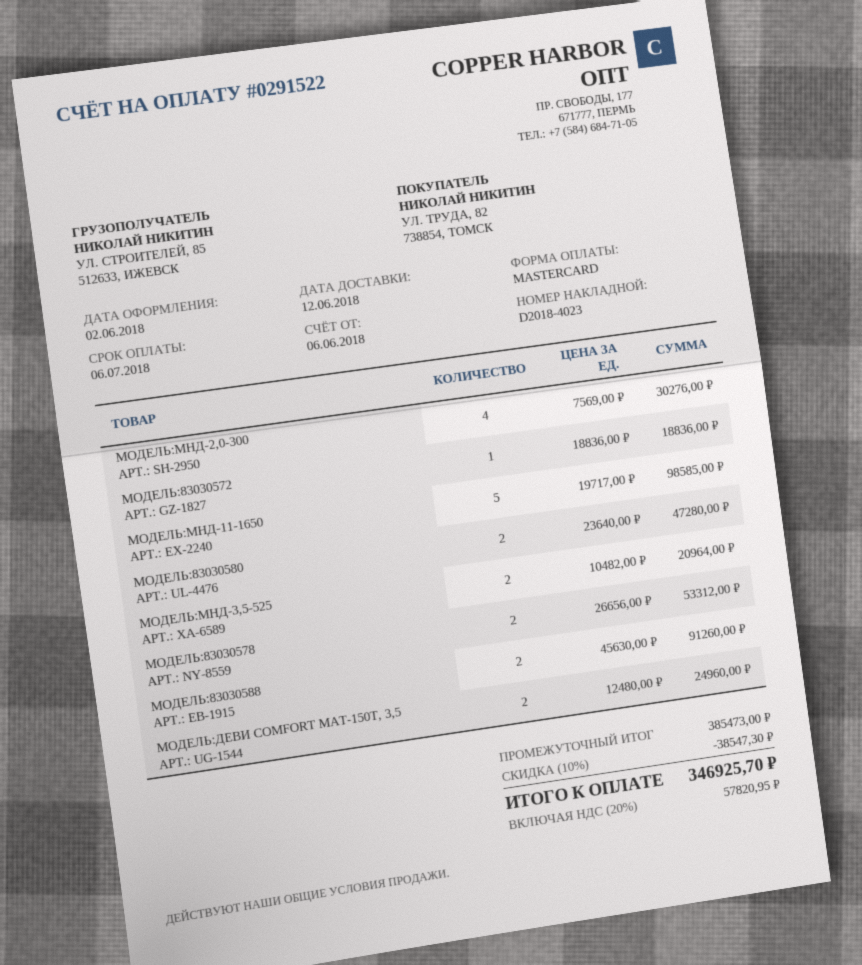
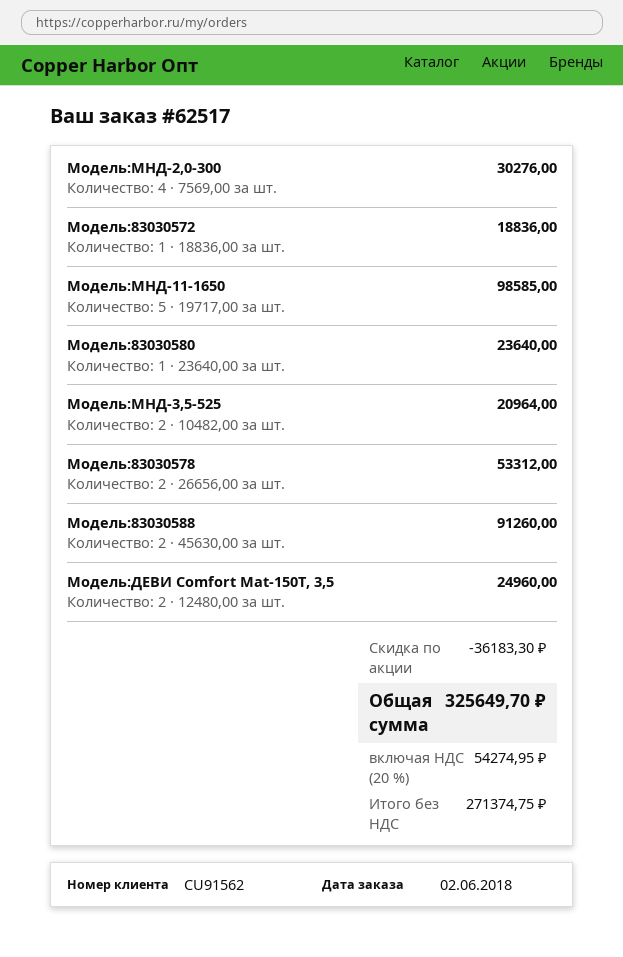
МОДЕЛЬ:83030580: 2 x 23640.00 = 47280.00 -> 1 x 23640.00 = 23640.00
discount: 38547.30 -> 36183.30
tax: 20% = 57820.95 -> 20% = 54274.95
total: 346925.70 -> 325649.70

